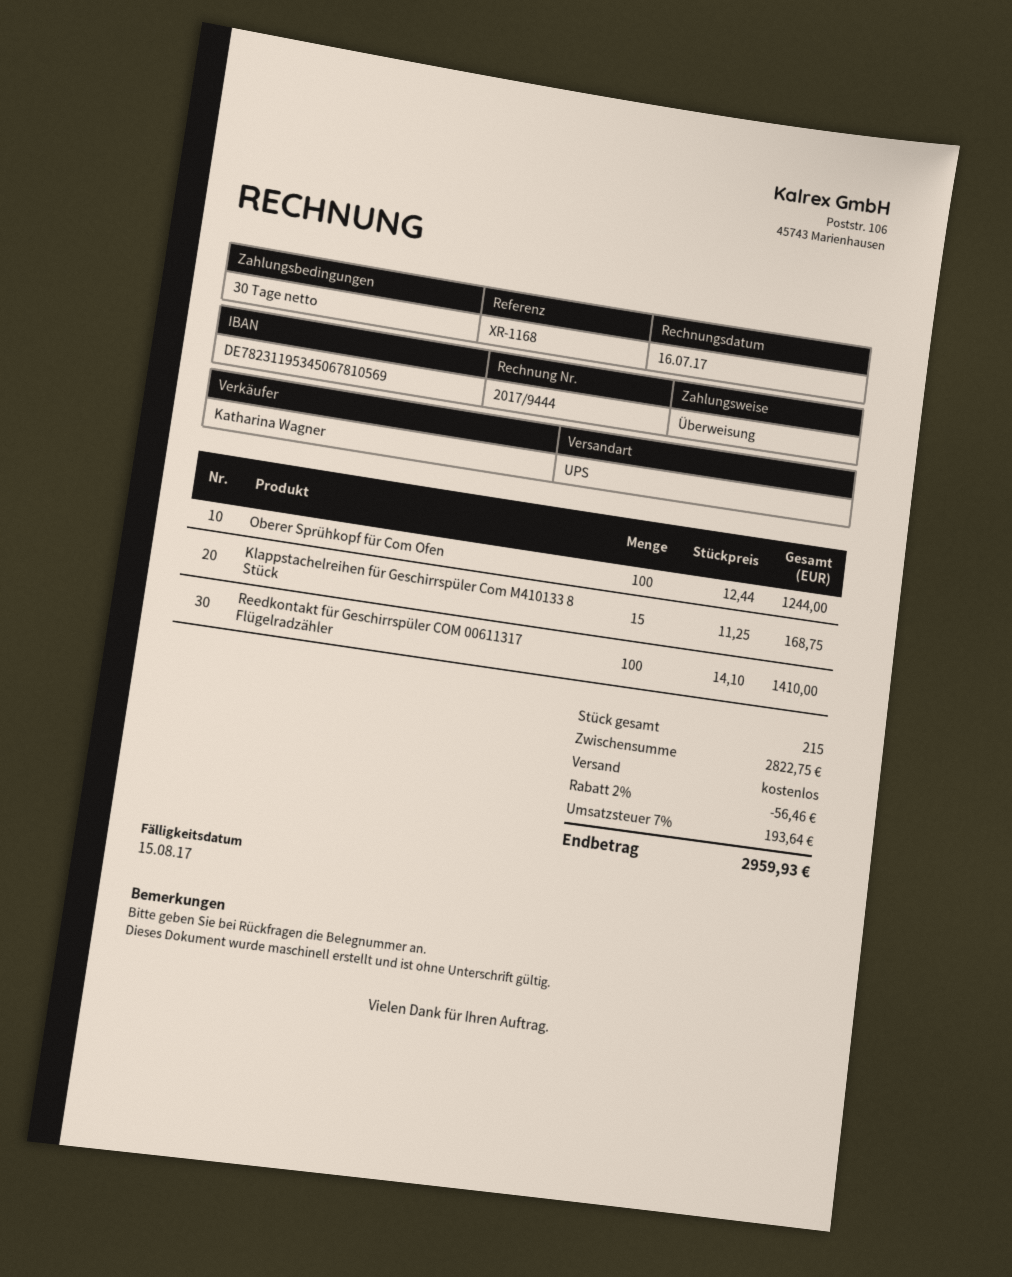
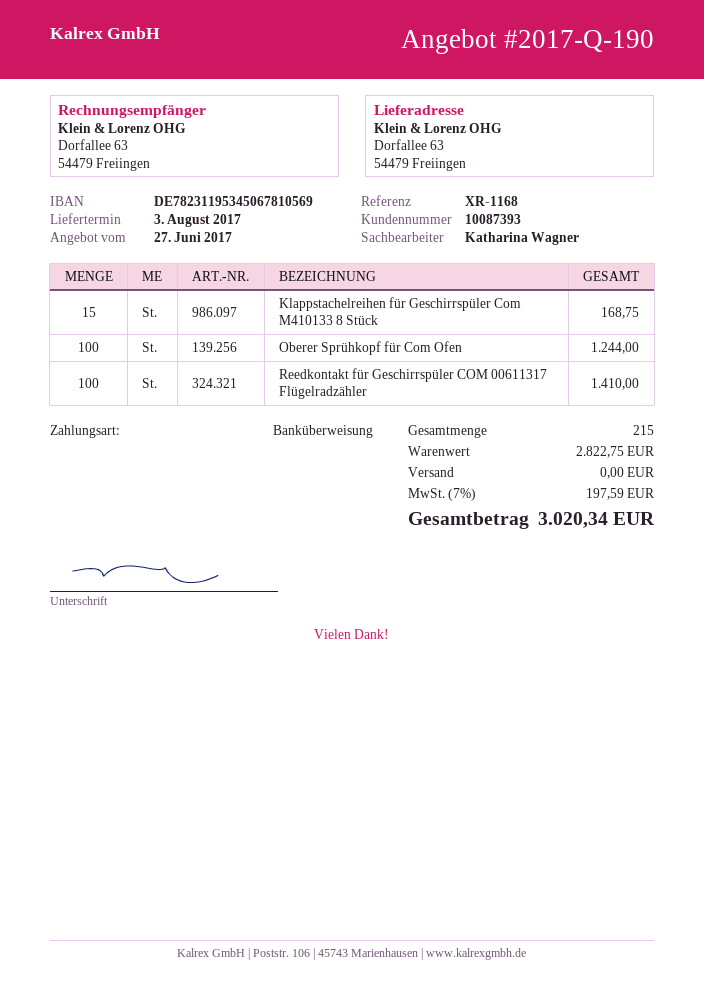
discount: 2% = 56.46 -> none
tax: 7% = 193.64 -> 7% = 197.59
total: 2959.93 -> 3020.34

